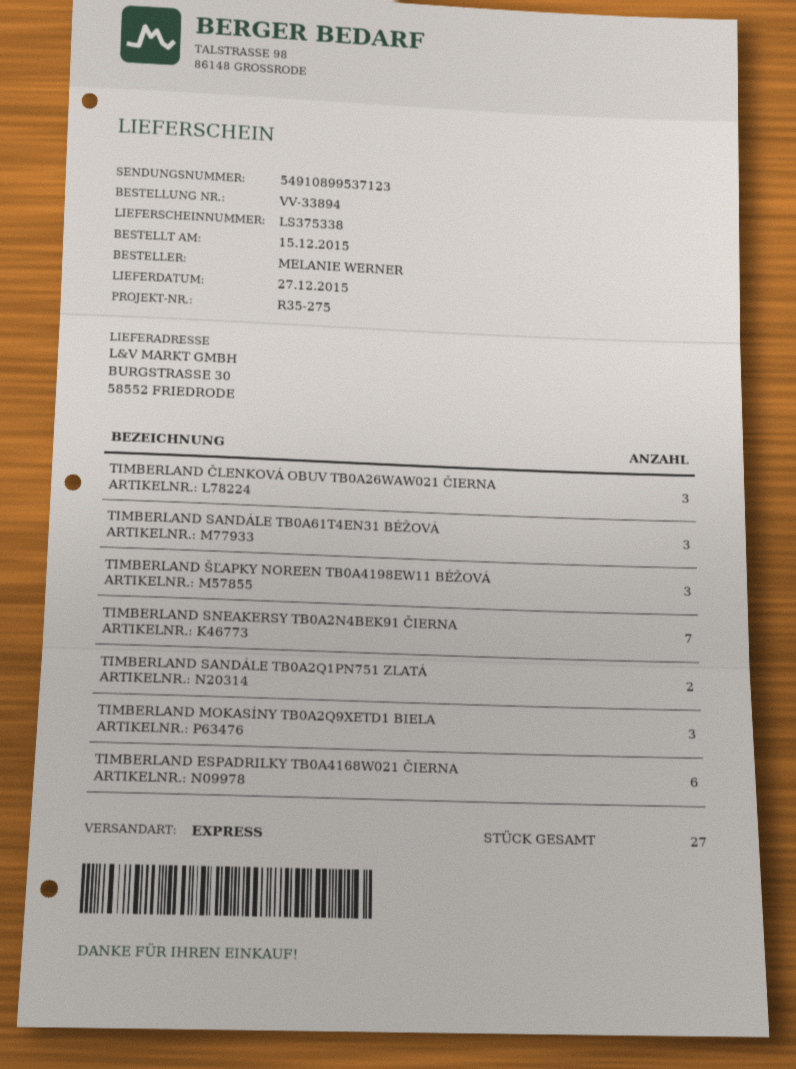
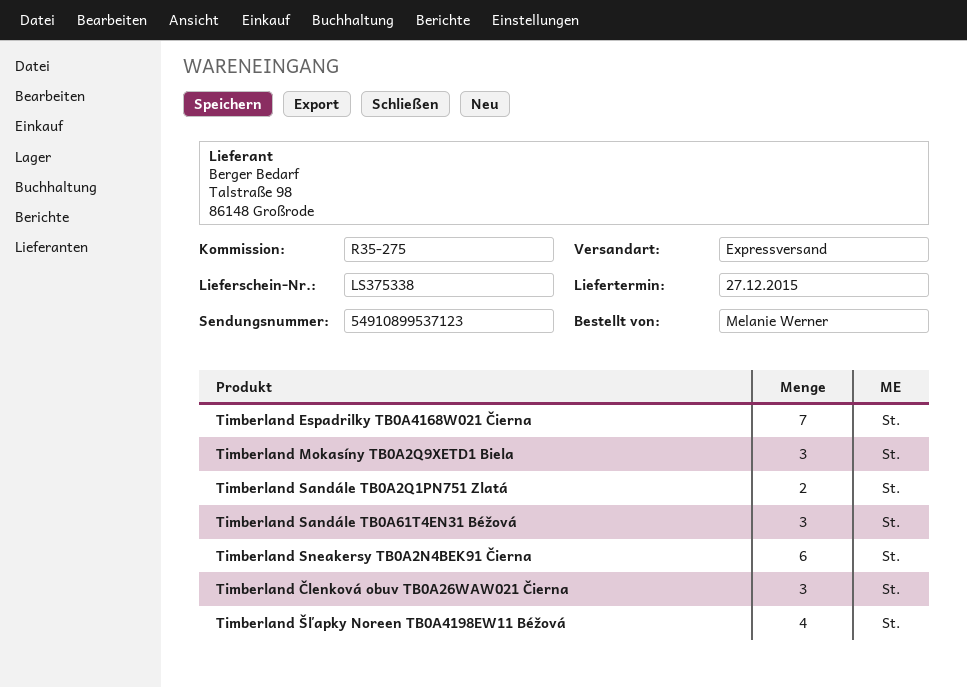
TIMBERLAND ŠĽAPKY NOREEN TB0A4198EW11 BÉŽOVÁ: 3 -> 4
TIMBERLAND SNEAKERSY TB0A2N4BEK91 ČIERNA: 7 -> 6
TIMBERLAND ESPADRILKY TB0A4168W021 ČIERNA: 6 -> 7

